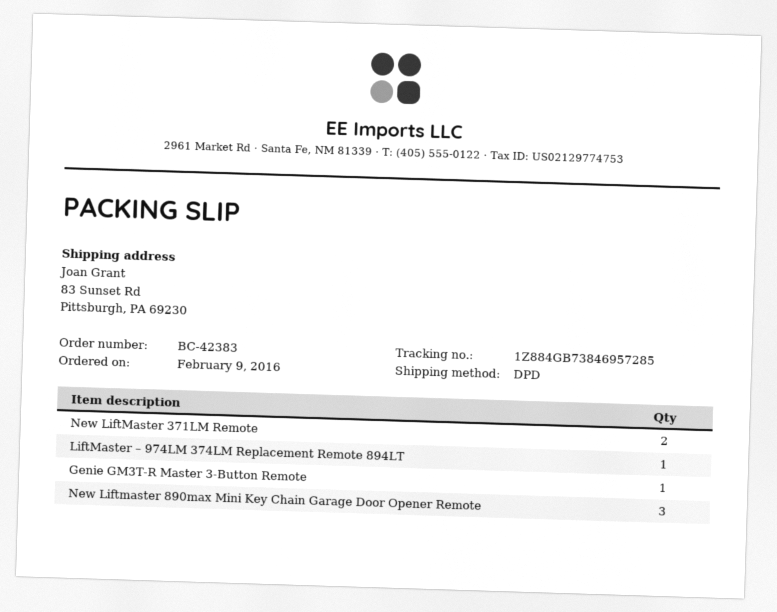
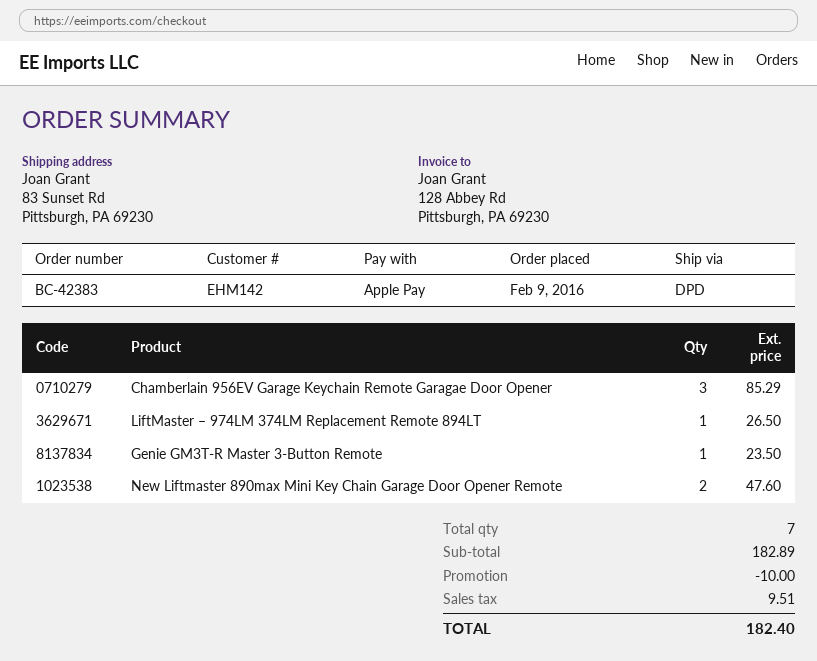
New LiftMaster 371LM Remote: 2 -> none
New Liftmaster 890max Mini Key Chain Garage Door Opener Remote: 3 -> 2
Chamberlain 956EV Garage Keychain Remote Garagae Door Opener: none -> 3

